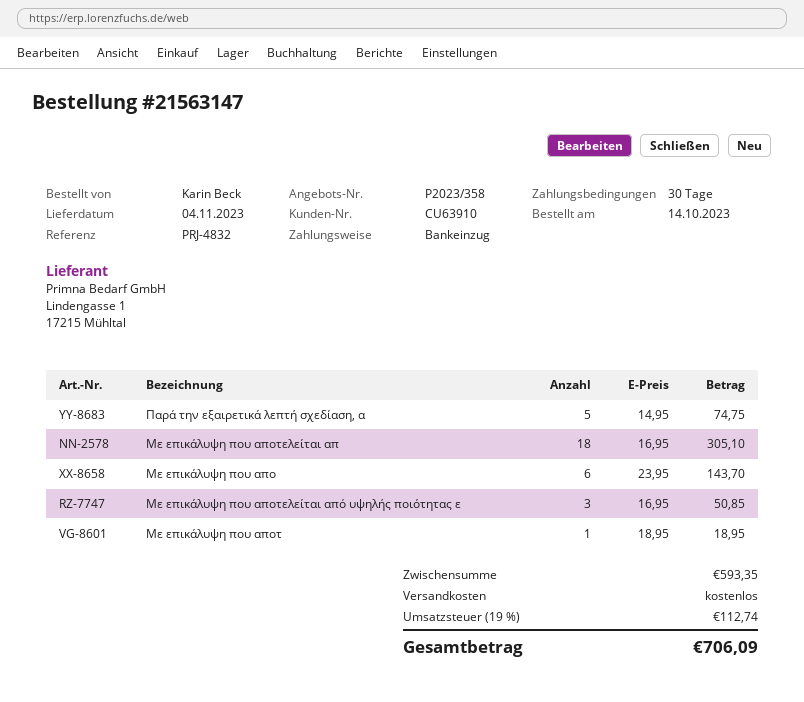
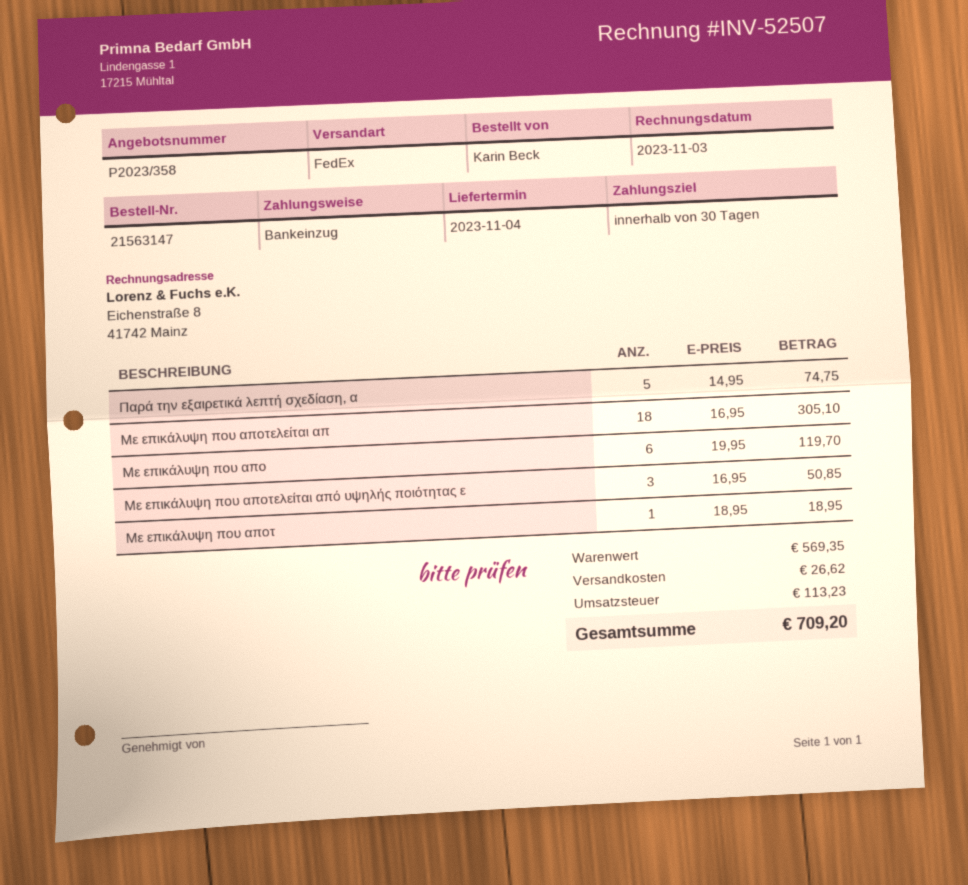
Με επικάλυψη που απο: 6 x 23.95 = 143.70 -> 6 x 19.95 = 119.70
subtotal: 593.35 -> 569.35
shipping: 0.00 -> 26.62
tax: 112.74 -> 113.23
total: 706.09 -> 709.20

